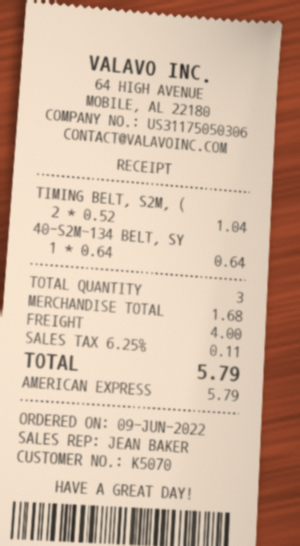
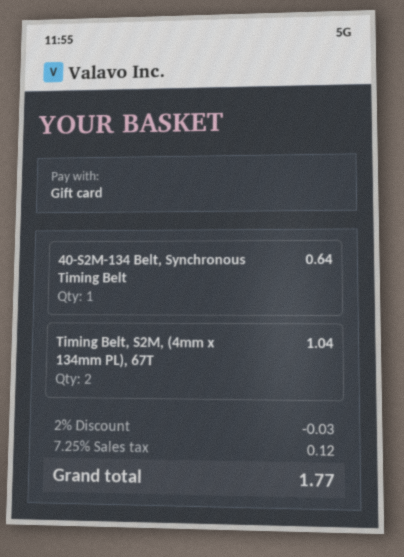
payment method: American Express -> gift card
discount: none -> 2% = 0.03
shipping: 4.00 -> none
tax: 6.25% = 0.11 -> 7.25% = 0.12
total: 5.79 -> 1.77

